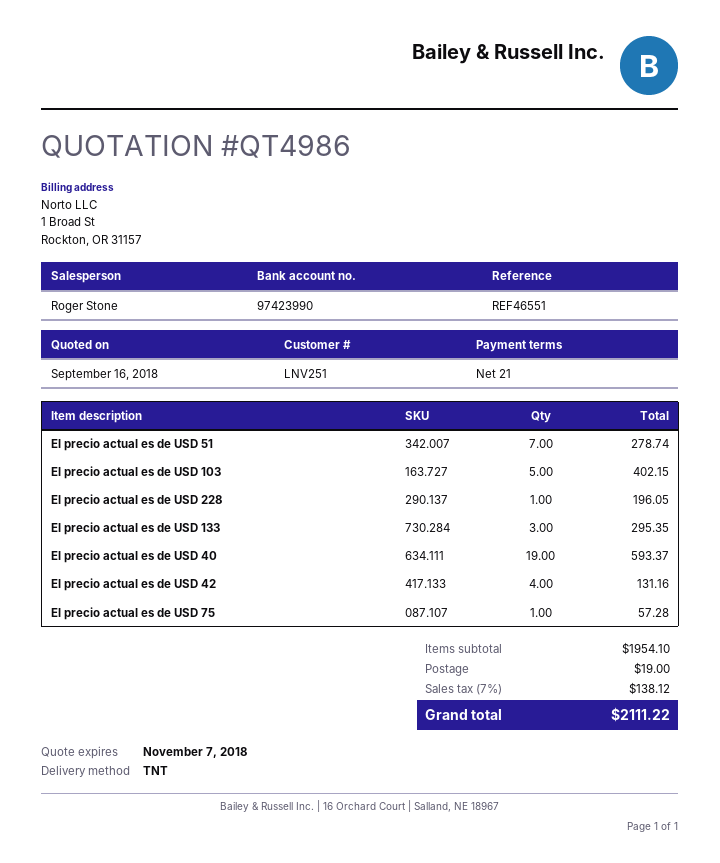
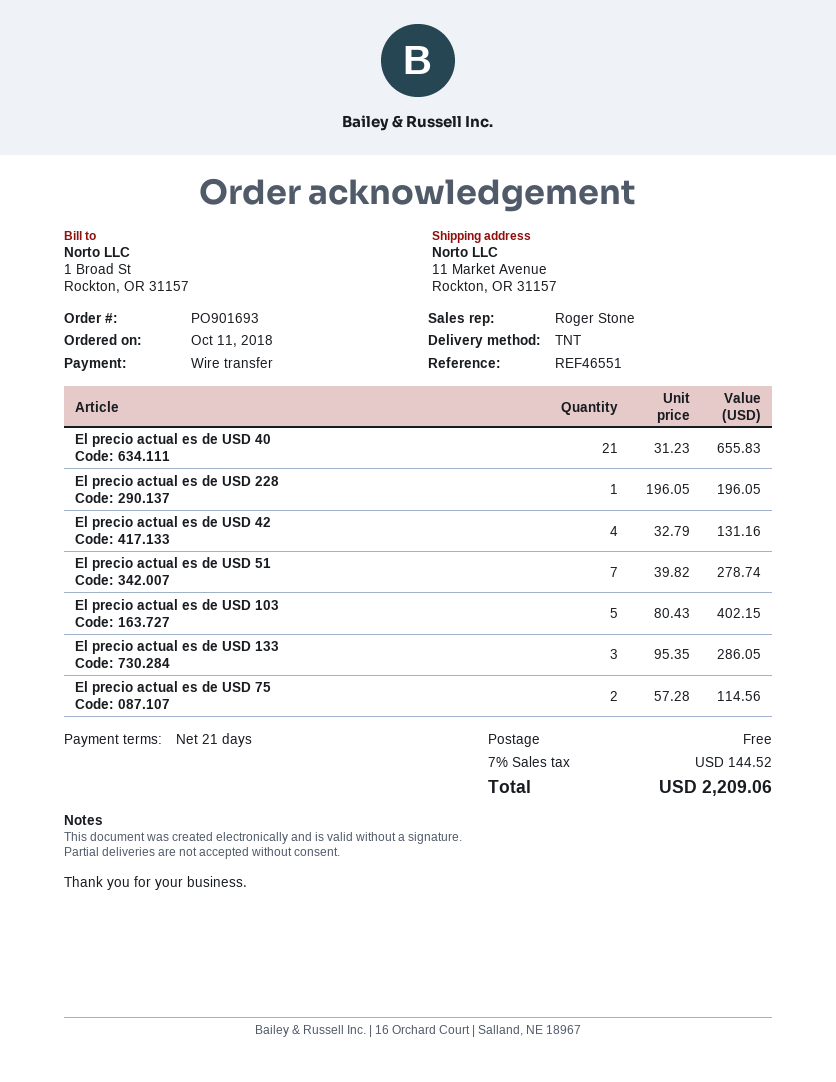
El precio actual es de USD 133: 3 for 295.35 -> 3 for 286.05
El precio actual es de USD 40: 19 for 593.37 -> 21 for 655.83
El precio actual es de USD 75: 1 for 57.28 -> 2 for 114.56
shipping: 19.00 -> 0.00
tax: 7% = 138.12 -> 7% = 144.52
total: 2111.22 -> 2209.06

